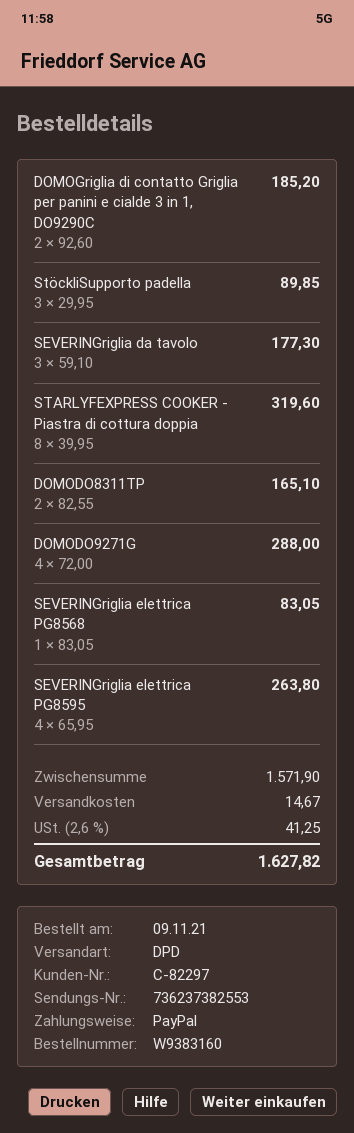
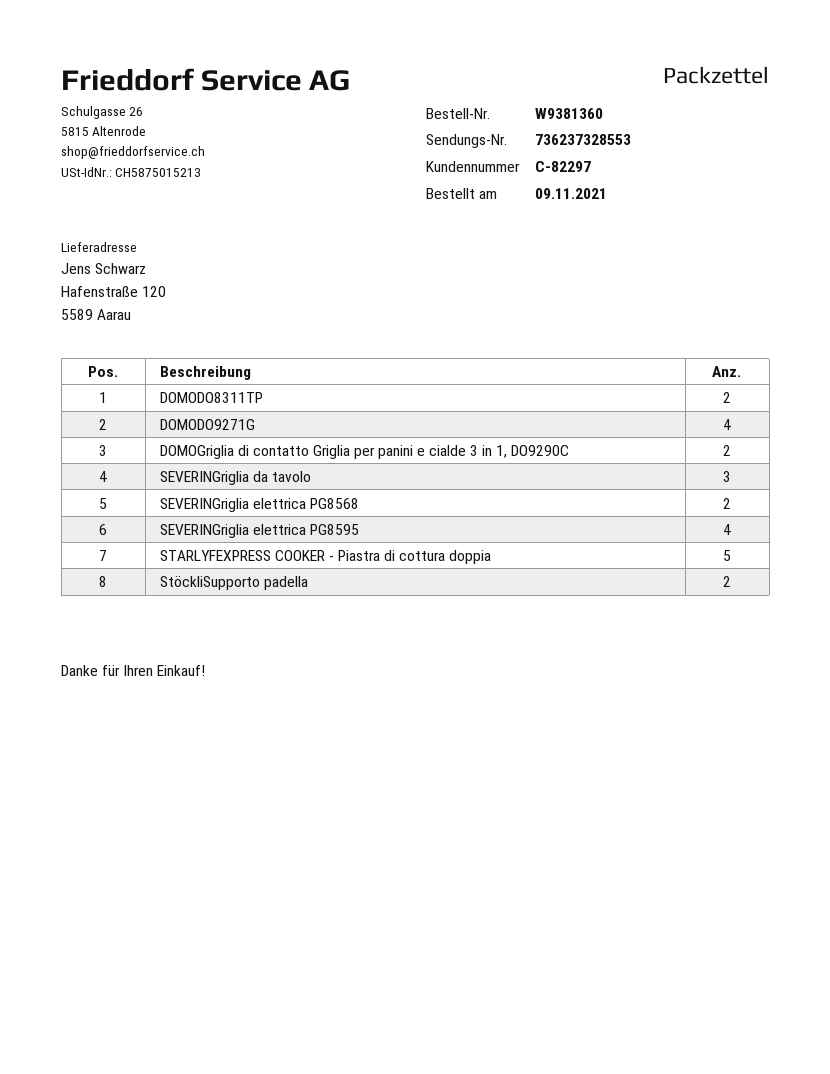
order number: W9383160 -> W9381360
tracking number: 736237382553 -> 736237328553
StöckliSupporto padella: 3 -> 2
STARLYFEXPRESS COOKER - Piastra di cottura doppia: 8 -> 5
SEVERINGriglia elettrica PG8568: 1 -> 2

